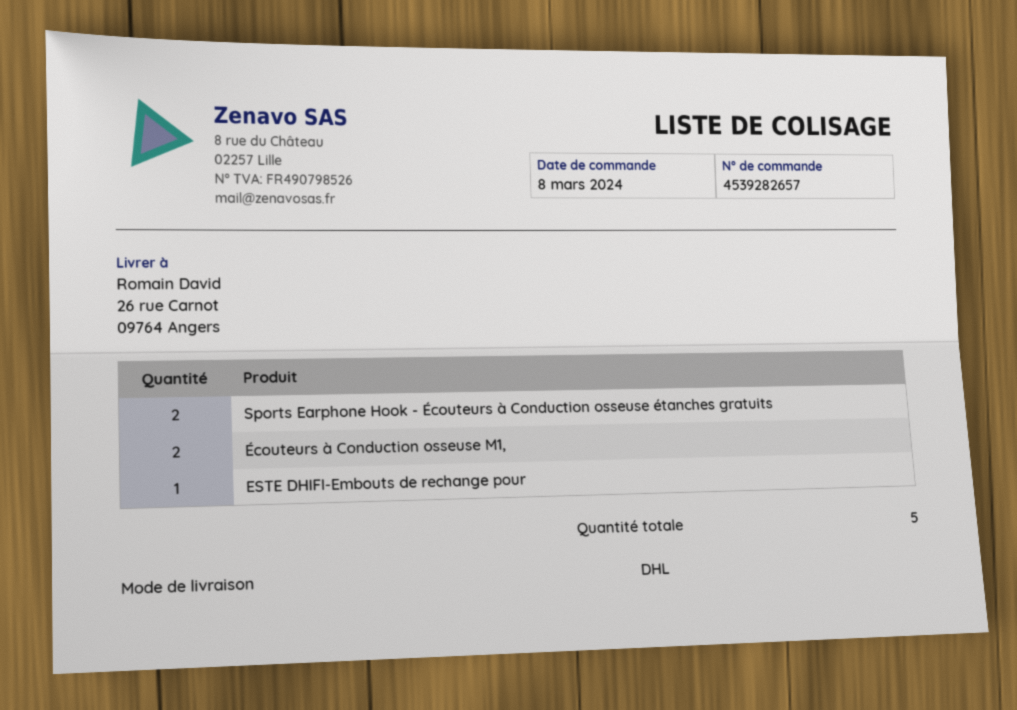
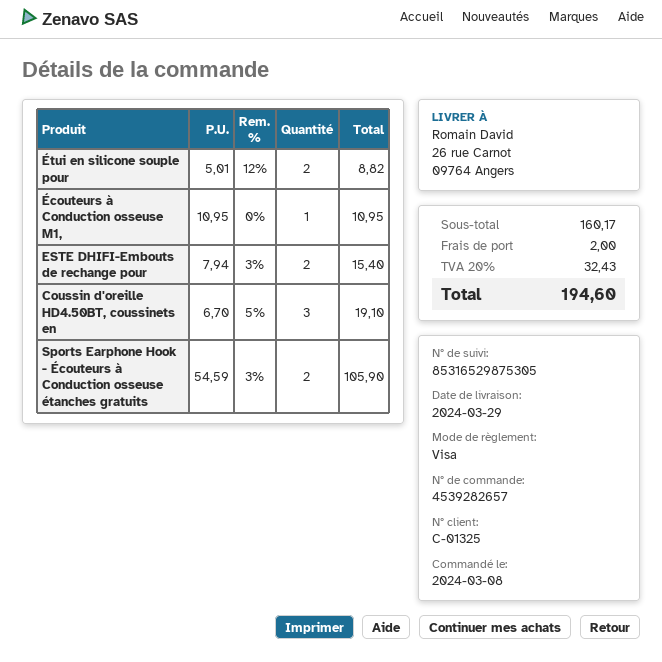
Écouteurs à Conduction osseuse M1,: 2 -> 1
ESTE DHIFI-Embouts de rechange pour: 1 -> 2
Étui en silicone souple pour: none -> 2
Coussin d'oreille HD4.50BT, coussinets en: none -> 3

